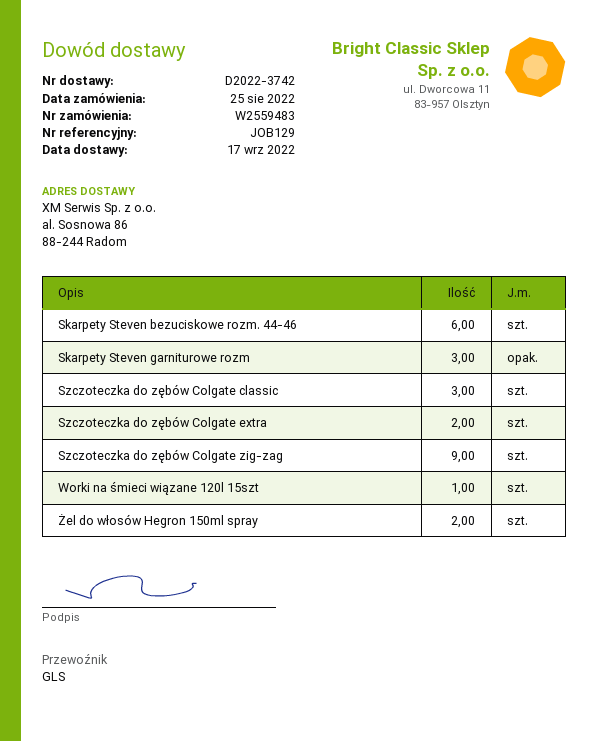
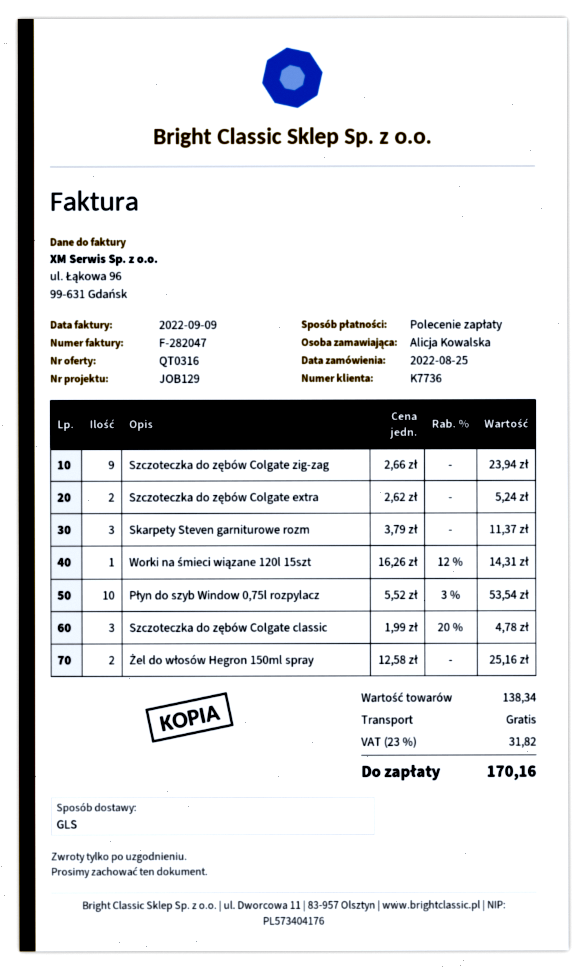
Skarpety Steven bezuciskowe rozm. 44-46: 6 -> none
Płyn do szyb Window 0,75l rozpylacz: none -> 10

